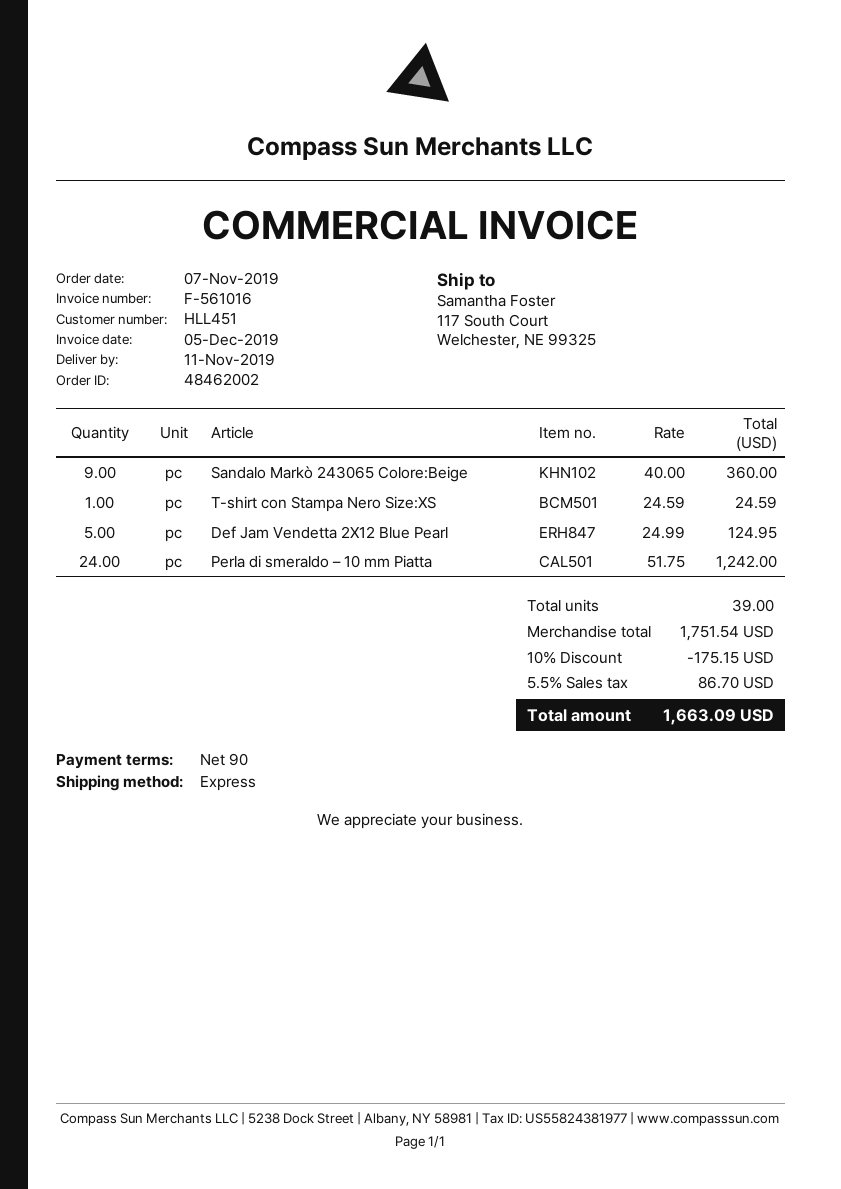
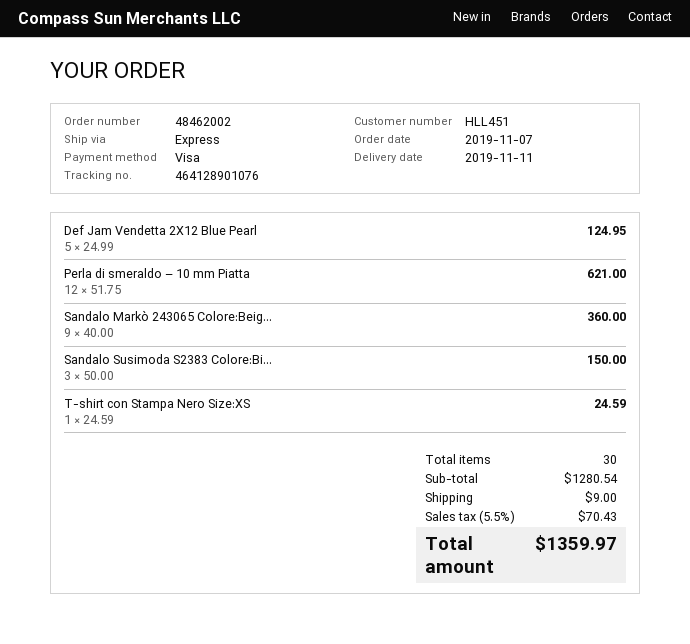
Perla di smeraldo – 10 mm Piatta: 24 x 51.75 = 1242.00 -> 12 x 51.75 = 621.00
Sandalo Susimoda S2383 Colore:Bi...: none -> 3 x 50.00 = 150.00
total quantity: 39 -> 30
subtotal: 1751.54 -> 1280.54
discount: 10% = 175.15 -> none
shipping: none -> 9.00
tax: 5.5% = 86.70 -> 5.5% = 70.43
total: 1663.09 -> 1359.97

